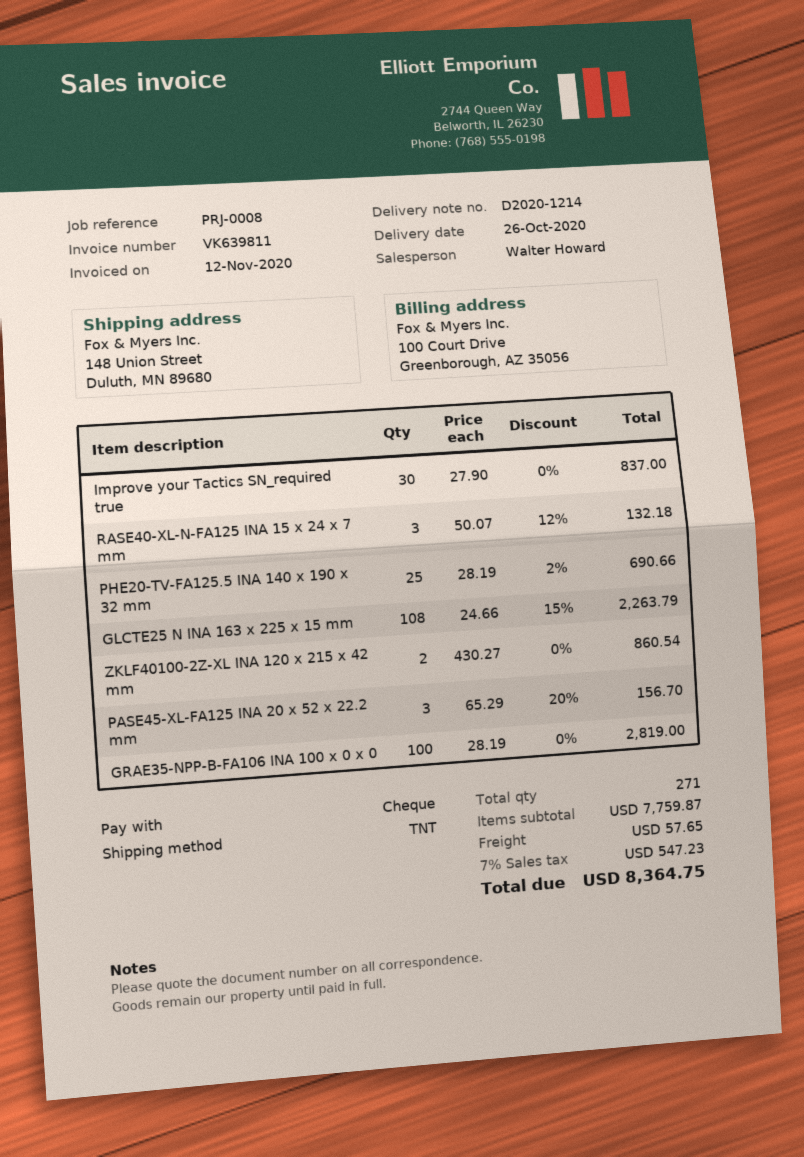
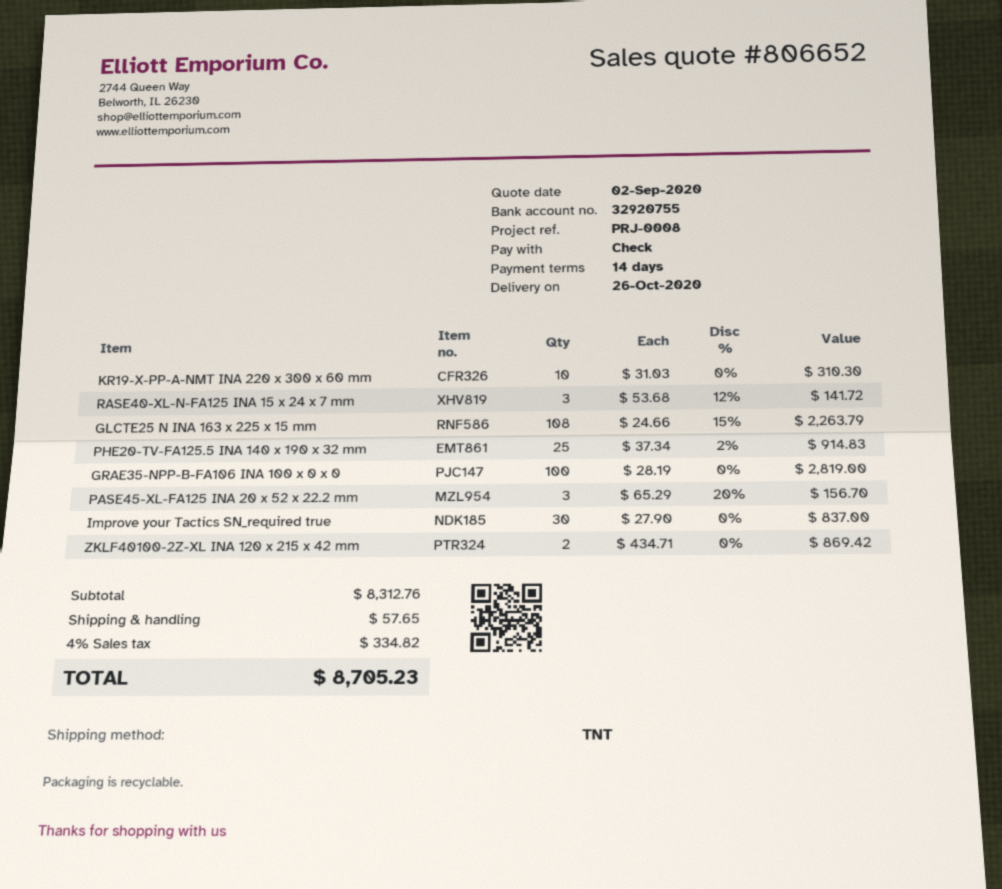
RASE40-XL-N-FA125 INA 15 x 24 x 7 mm: 3 x 50.07 - 12% = 132.18 -> 3 x 53.68 - 12% = 141.72
PHE20-TV-FA125.5 INA 140 x 190 x 32 mm: 25 x 28.19 - 2% = 690.66 -> 25 x 37.34 - 2% = 914.83
ZKLF40100-2Z-XL INA 120 x 215 x 42 mm: 2 x 430.27 = 860.54 -> 2 x 434.71 = 869.42
KR19-X-PP-A-NMT INA 220 x 300 x 60 mm: none -> 10 x 31.03 = 310.30
subtotal: 7759.87 -> 8312.76
tax: 7% = 547.23 -> 4% = 334.82
total: 8364.75 -> 8705.23

